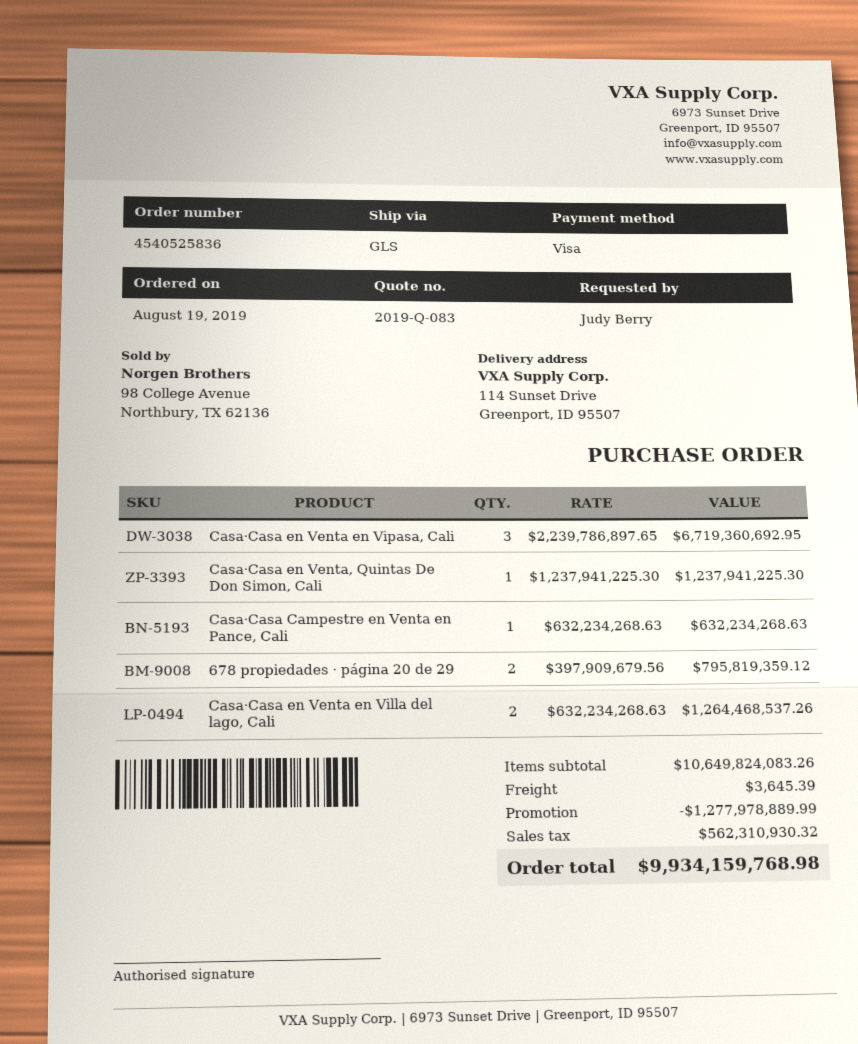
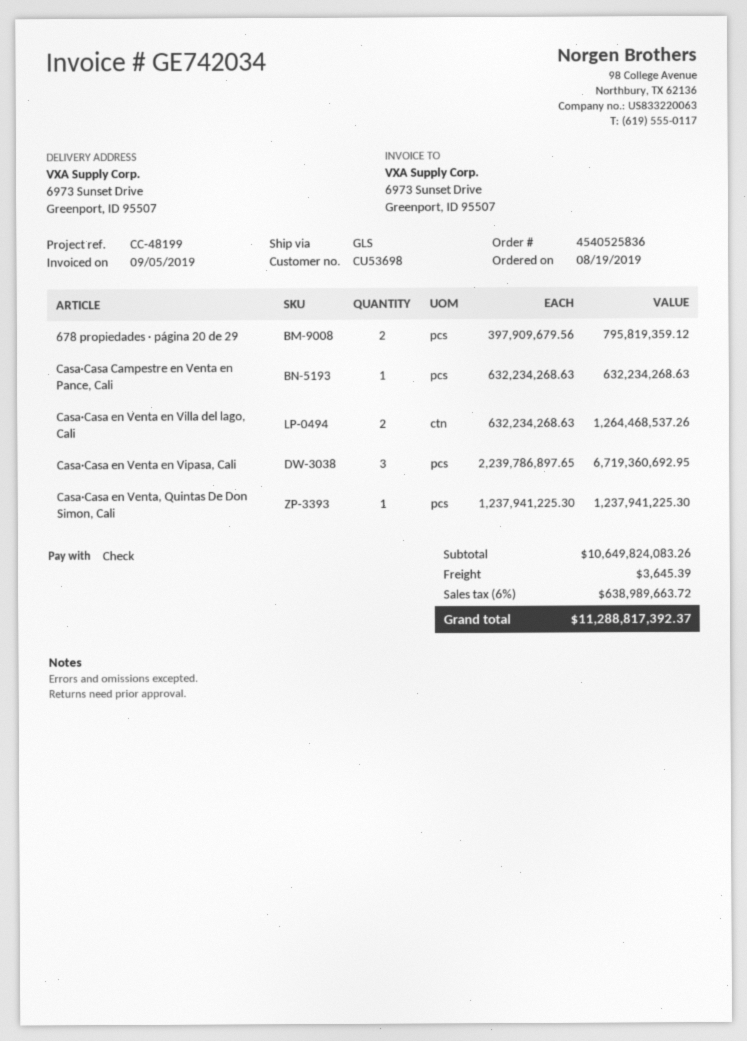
payment method: Visa -> cheque
ship to: 114 Sunset Drive, Greenport, ID 95507 -> 6973 Sunset Drive, Greenport, ID 95507
discount: 1277978889.99 -> none
tax: 562310930.32 -> 638989663.72
total: 9934159768.98 -> 11288817392.37

